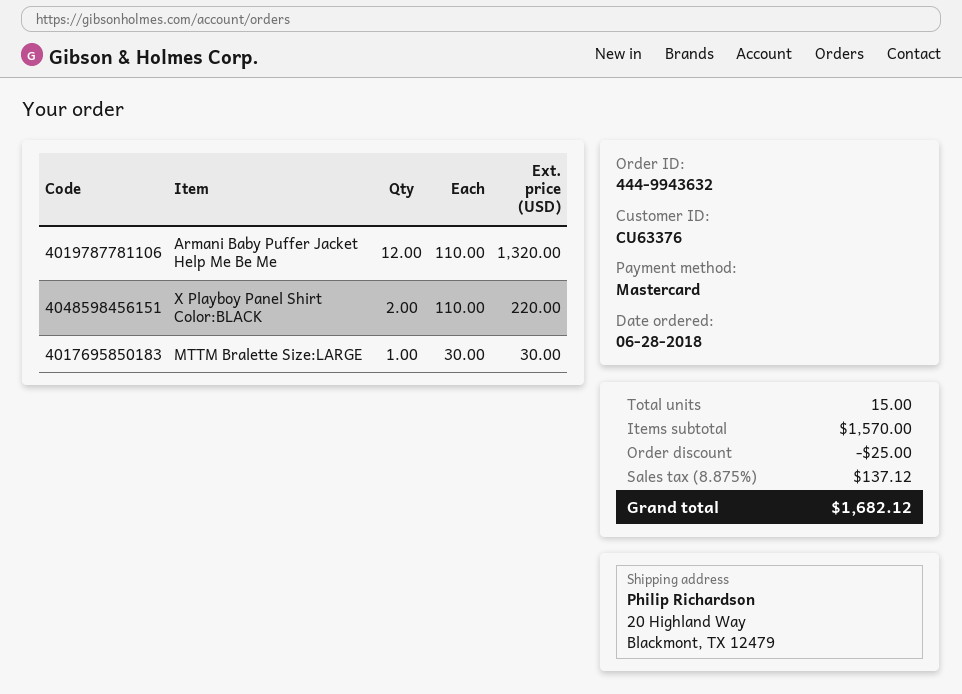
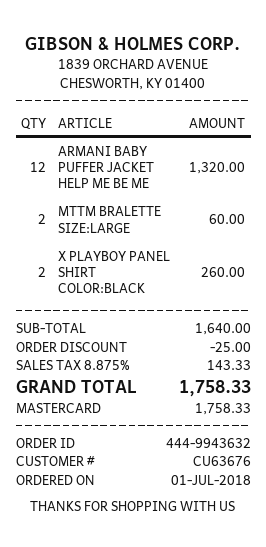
order date: 2018-06-28 -> 2018-07-01
customer number: CU63376 -> CU63676
X Playboy Panel Shirt Color:BLACK: 2 for 220.00 -> 2 for 260.00
MTTM Bralette Size:LARGE: 1 for 30.00 -> 2 for 60.00
subtotal: 1570.00 -> 1640.00
tax: 8.875% = 137.12 -> 8.875% = 143.33
total: 1682.12 -> 1758.33

